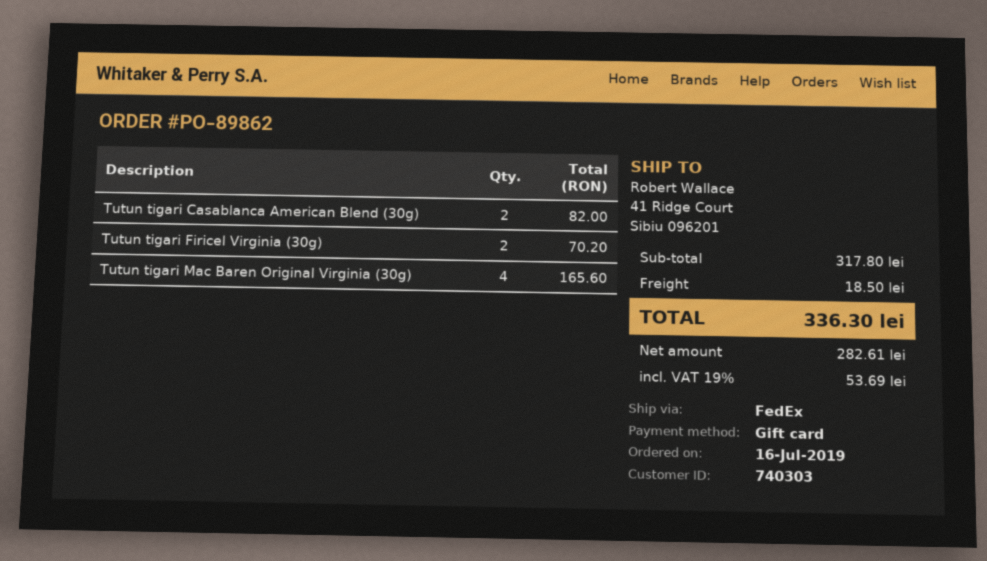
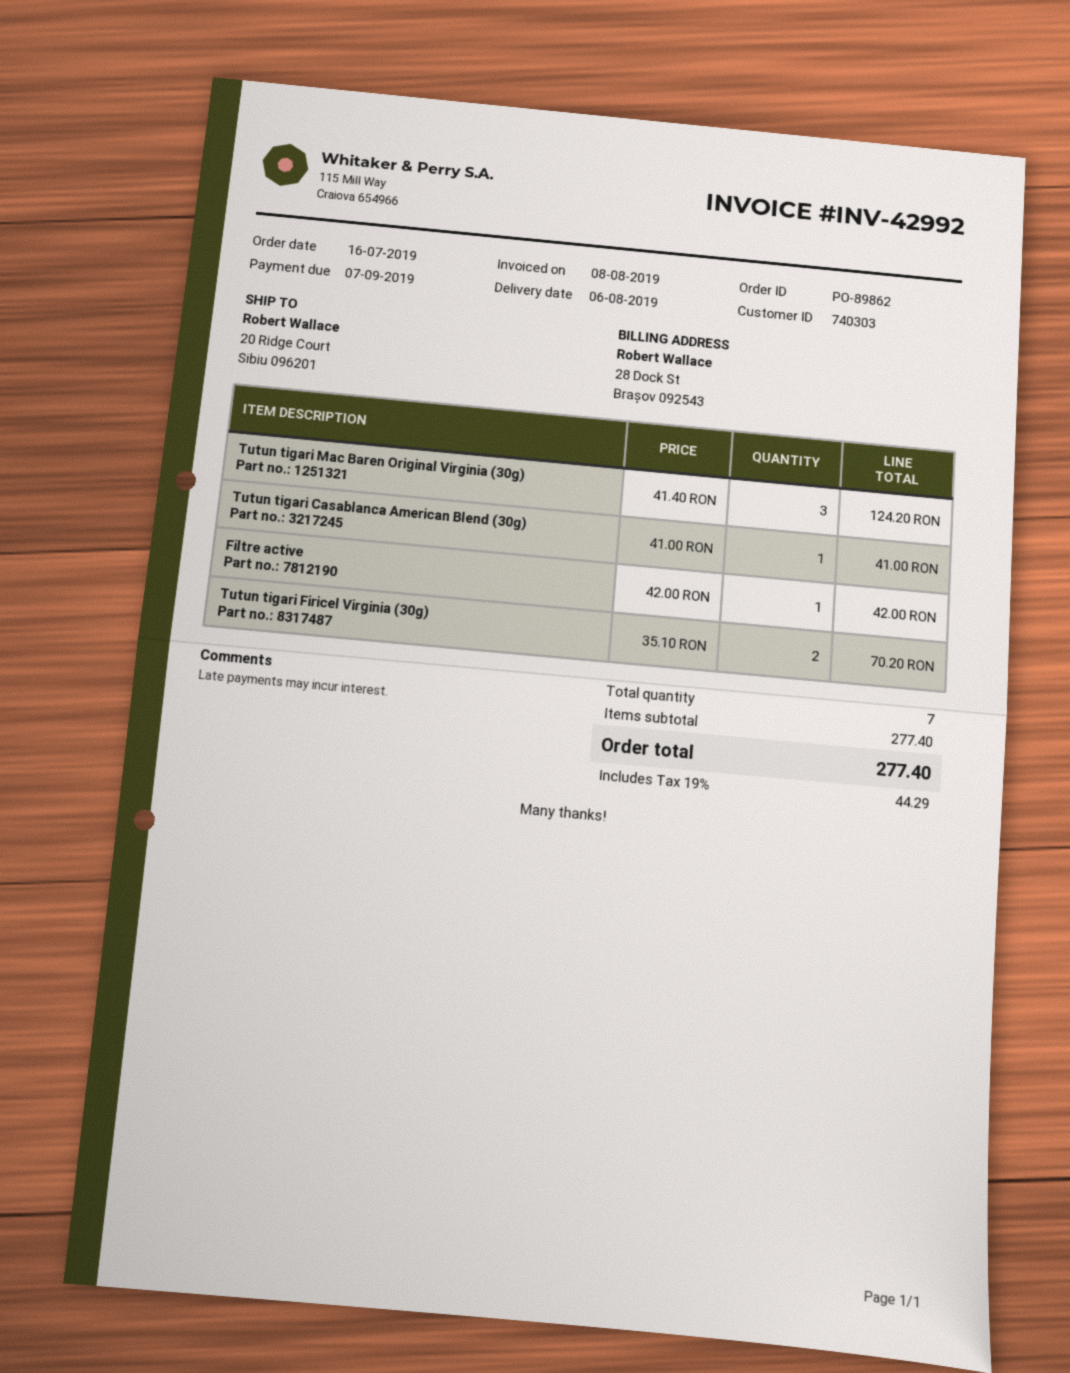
ship to: 41 Ridge Court, Sibiu 096201 -> 20 Ridge Court, Sibiu 096201
Tutun tigari Casablanca American Blend (30g): 2 for 82.00 -> 1 for 41.00
Tutun tigari Mac Baren Original Virginia (30g): 4 for 165.60 -> 3 for 124.20
Filtre active: none -> 1 for 42.00
subtotal: 317.80 -> 277.40
shipping: 18.50 -> none
tax: 19% = 53.69 -> 19% = 44.29
total: 336.30 -> 277.40

